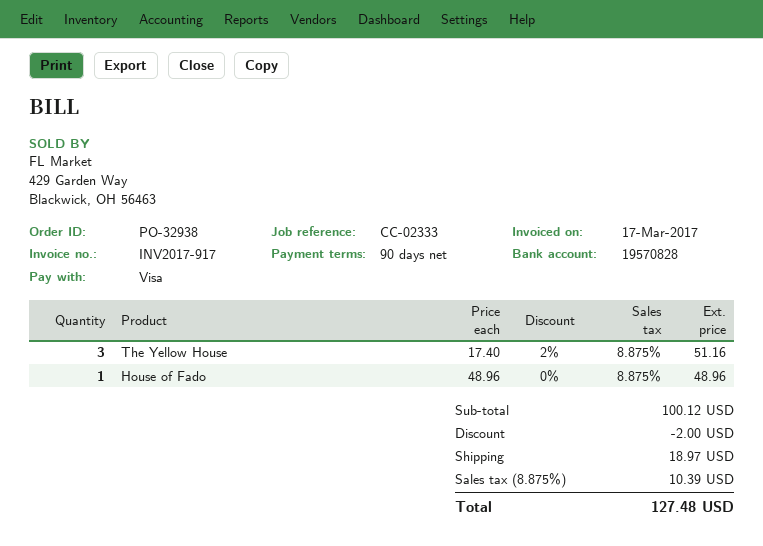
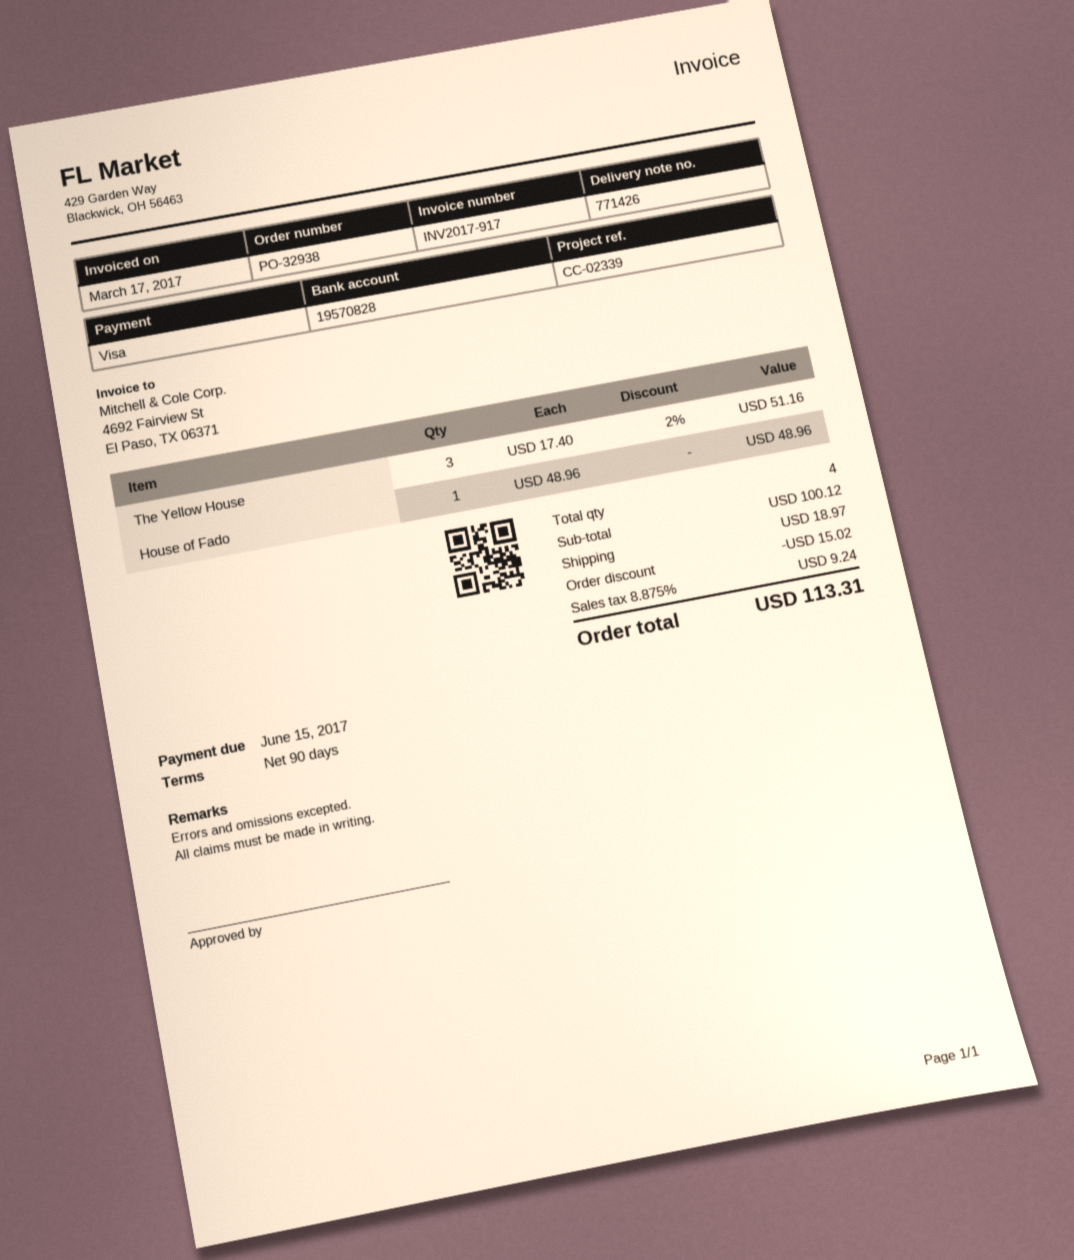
reference: CC-02333 -> CC-02339
discount: 2.00 -> 15.02
tax: 8.875% = 10.39 -> 8.875% = 9.24
total: 127.48 -> 113.31

